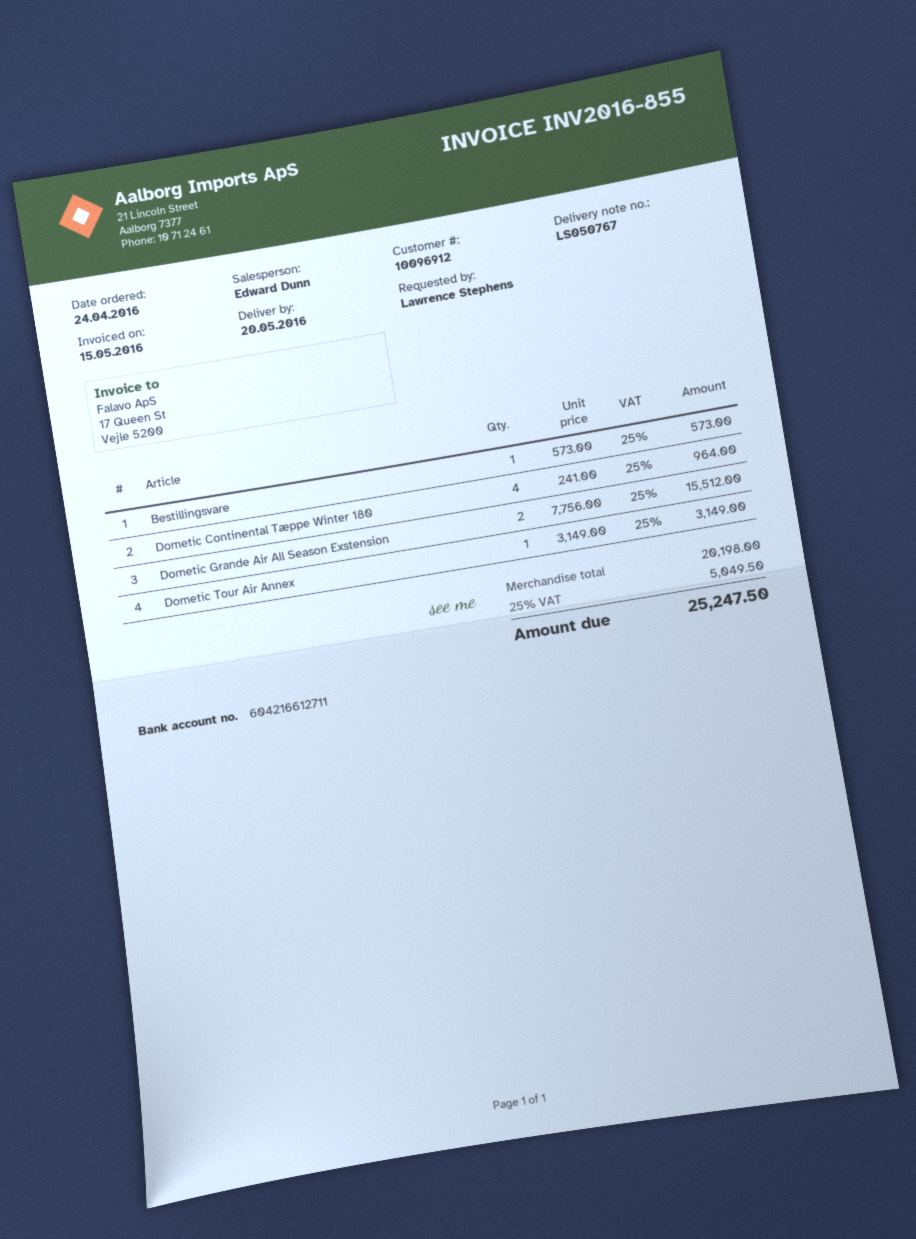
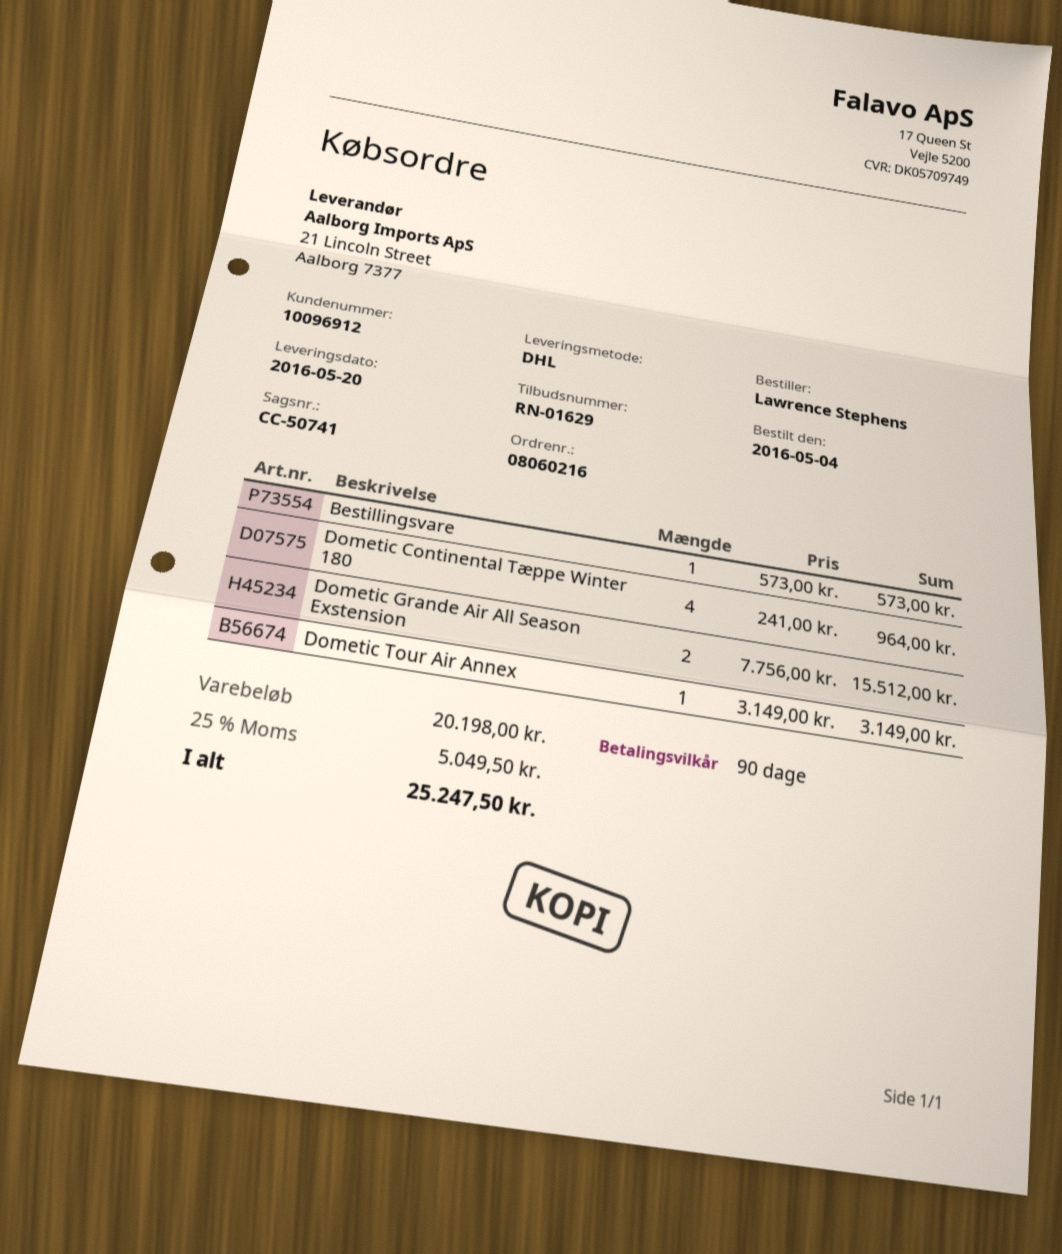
order date: 2016-04-24 -> 2016-05-04

